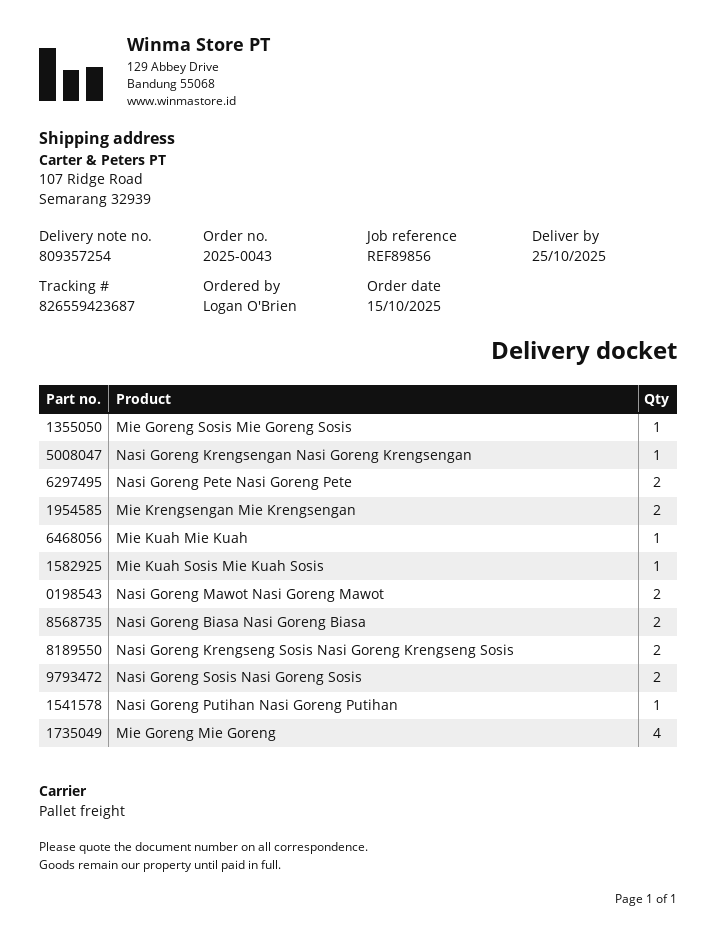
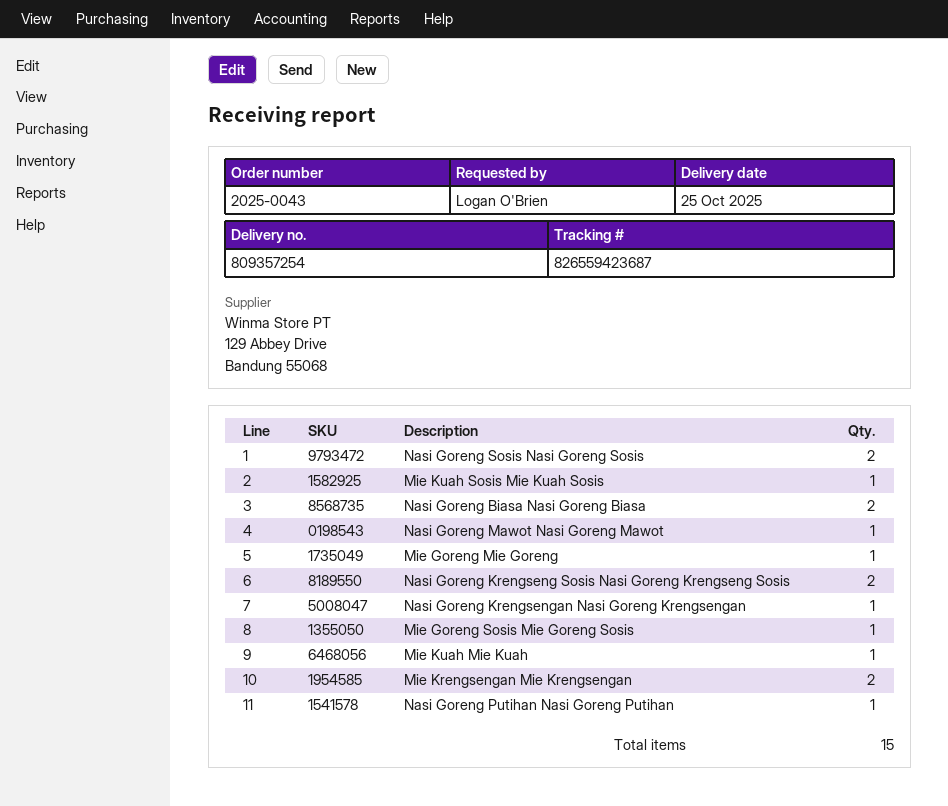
Nasi Goreng Pete Nasi Goreng Pete: 2 -> none
Nasi Goreng Mawot Nasi Goreng Mawot: 2 -> 1
Mie Goreng Mie Goreng: 4 -> 1

